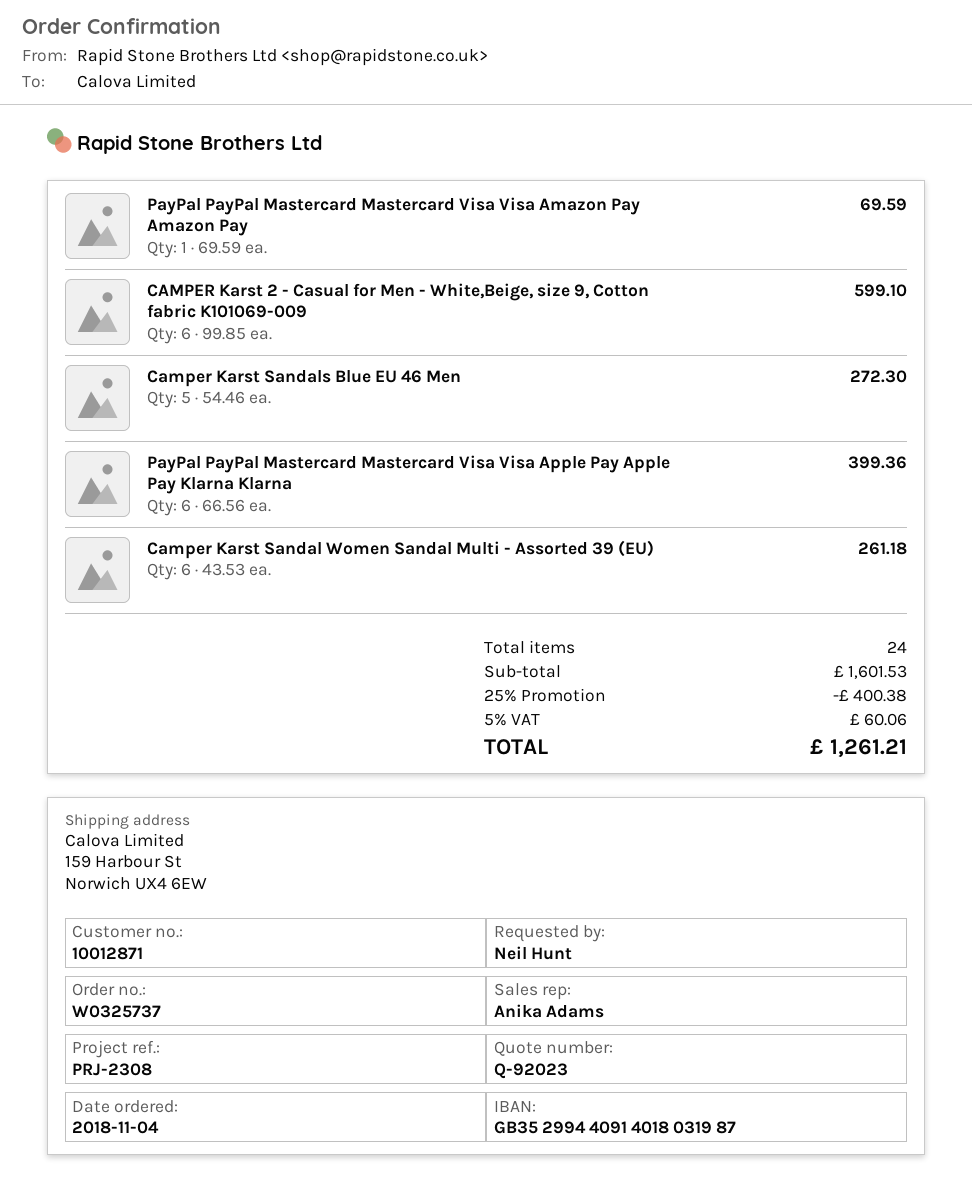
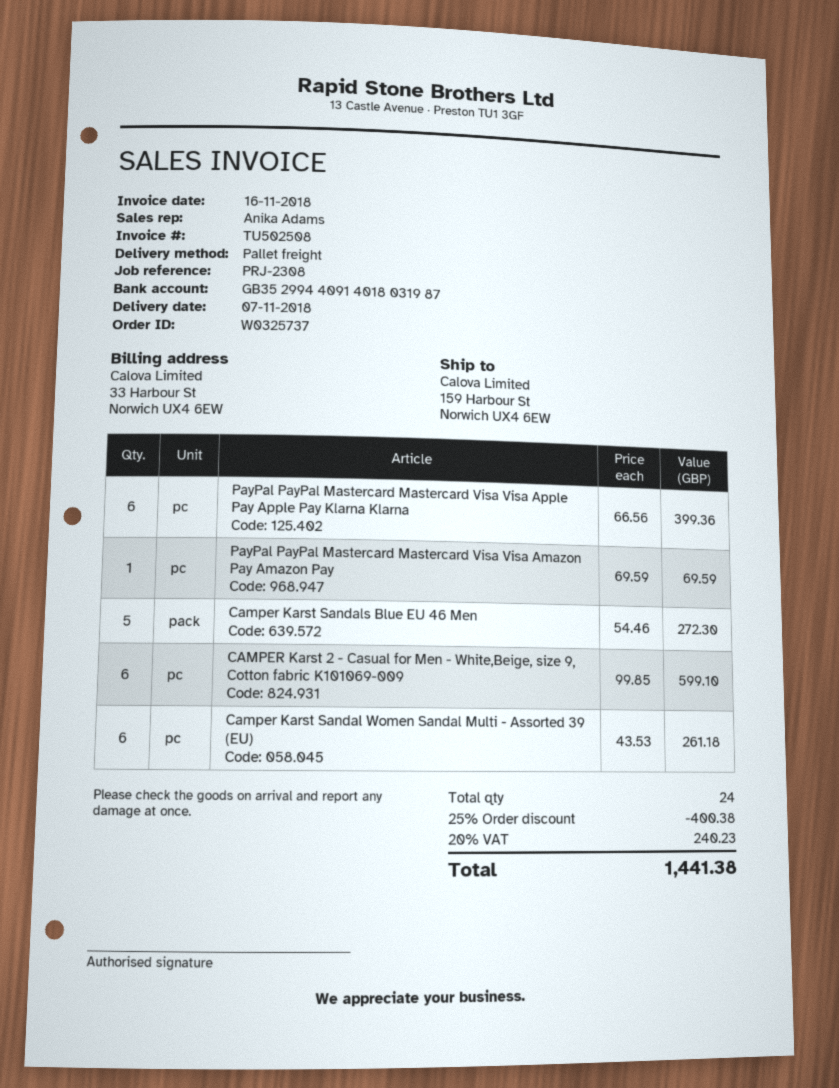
tax: 5% = 60.06 -> 20% = 240.23
total: 1261.21 -> 1441.38

